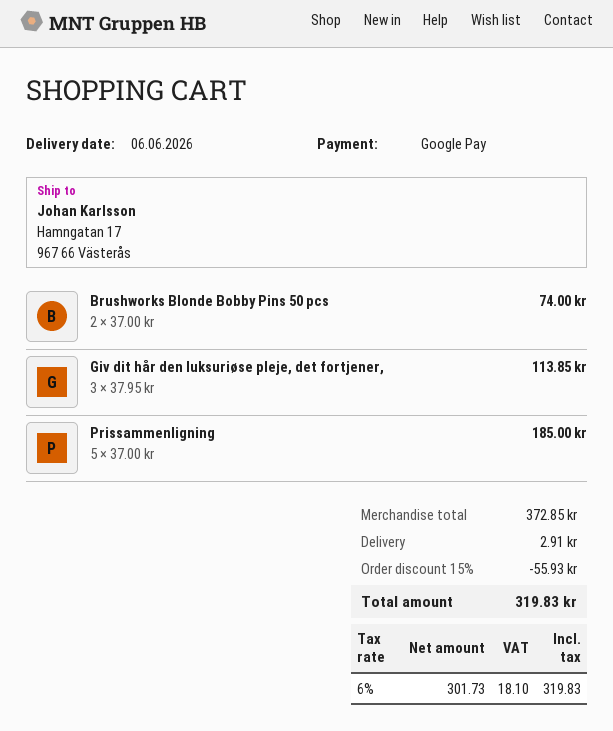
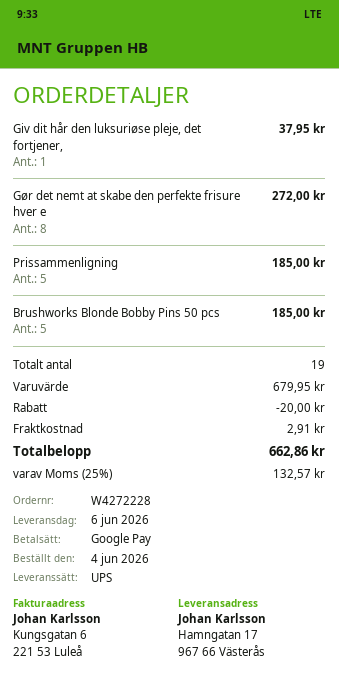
Brushworks Blonde Bobby Pins 50 pcs: 2 for 74.00 -> 5 for 185.00
Giv dit hår den luksuriøse pleje, det fortjener,: 3 for 113.85 -> 1 for 37.95
Gør det nemt at skabe den perfekte frisure hver e: none -> 8 for 272.00
subtotal: 372.85 -> 679.95
discount: 55.93 -> 20.00
tax: 6% = 18.10 -> 25% = 132.57
total: 319.83 -> 662.86

